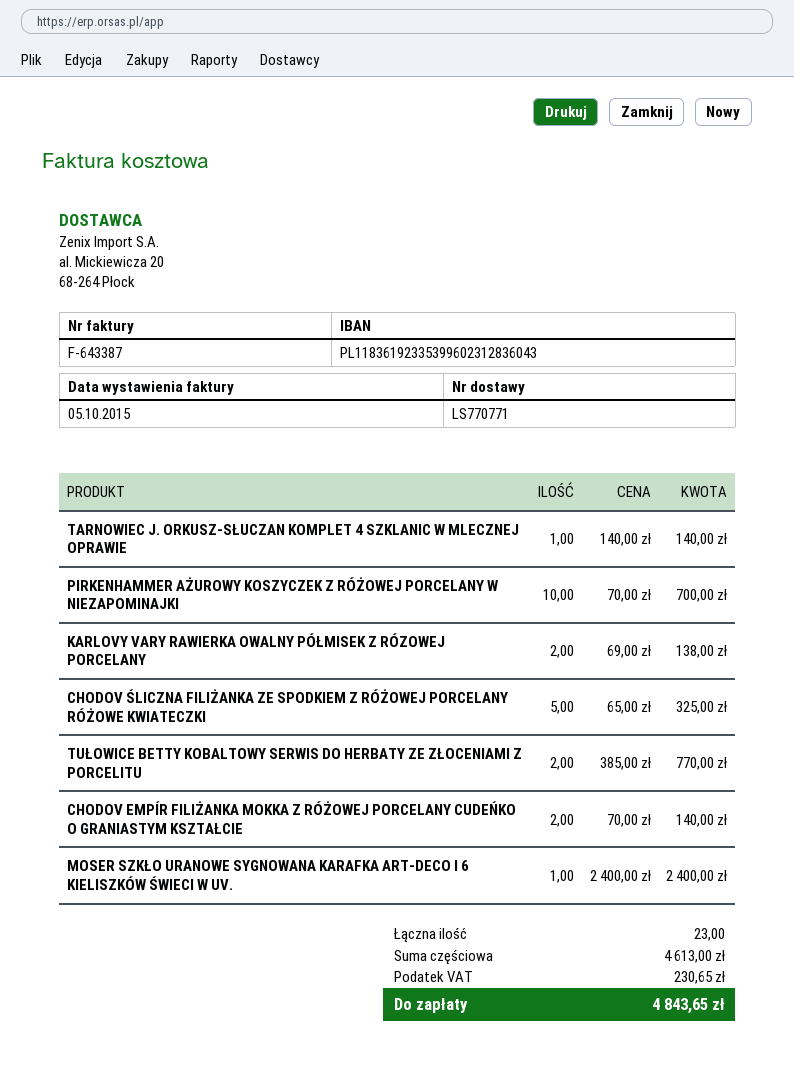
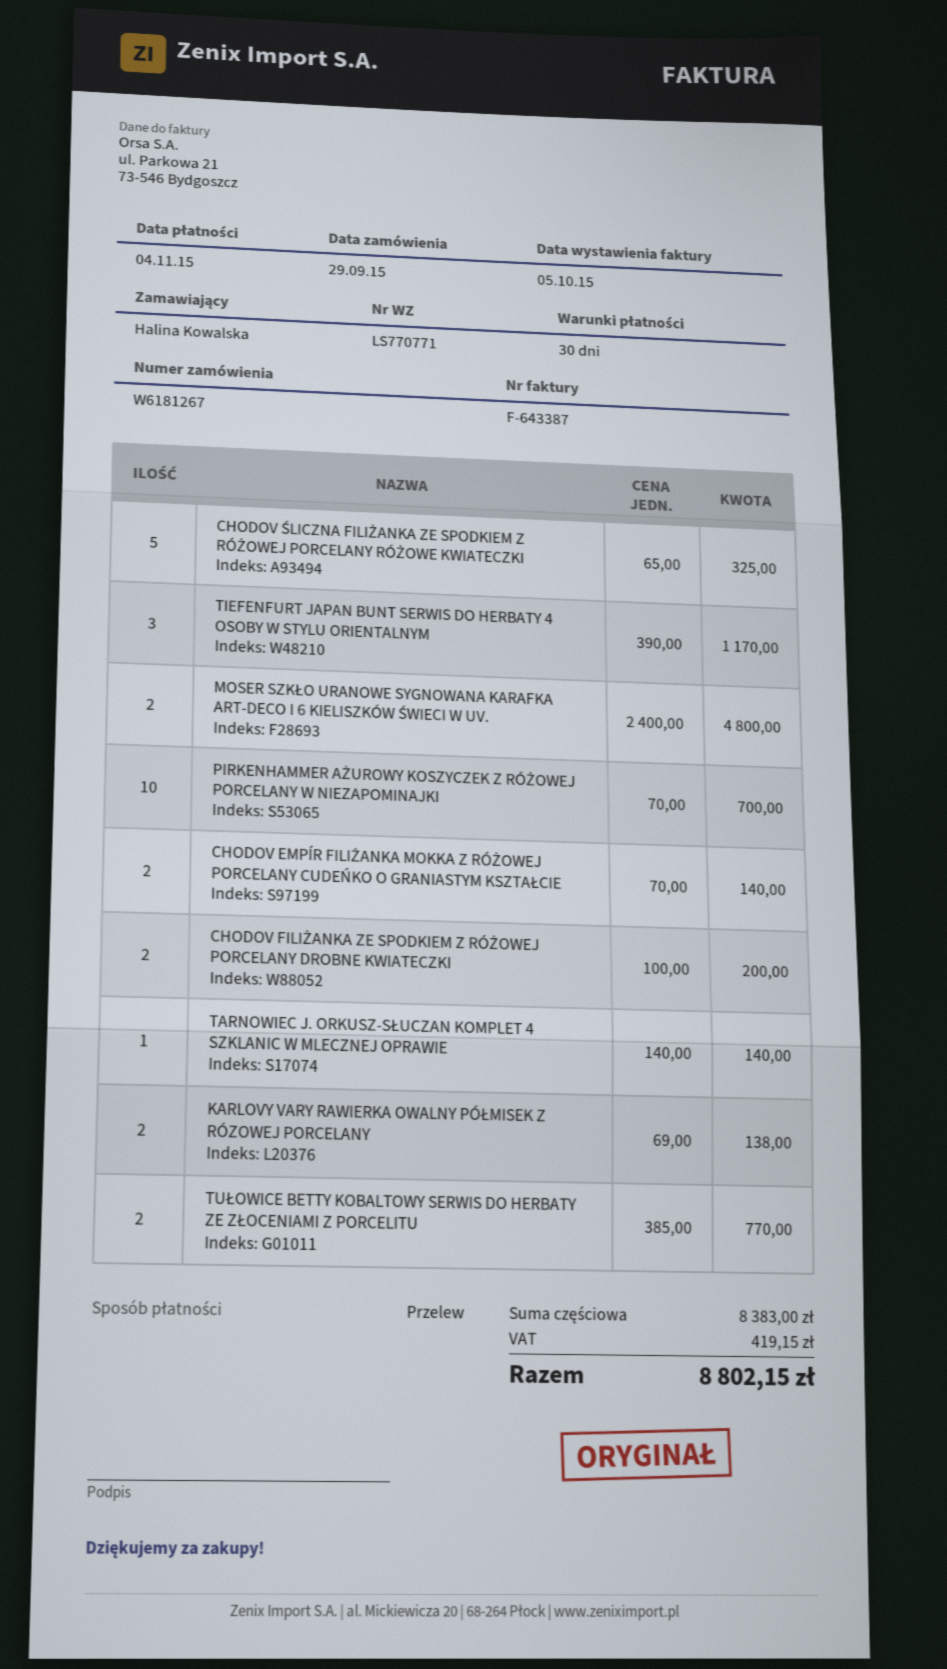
MOSER SZKŁO URANOWE SYGNOWANA KARAFKA ART-DECO I 6 KIELISZKÓW ŚWIECI W UV.: 1 x 2400.00 = 2400.00 -> 2 x 2400.00 = 4800.00
TIEFENFURT JAPAN BUNT SERWIS DO HERBATY 4 OSOBY W STYLU ORIENTALNYM: none -> 3 x 390.00 = 1170.00
CHODOV FILIŻANKA ZE SPODKIEM Z RÓŻOWEJ PORCELANY DROBNE KWIATECZKI: none -> 2 x 100.00 = 200.00
subtotal: 4613.00 -> 8383.00
tax: 230.65 -> 419.15
total: 4843.65 -> 8802.15

